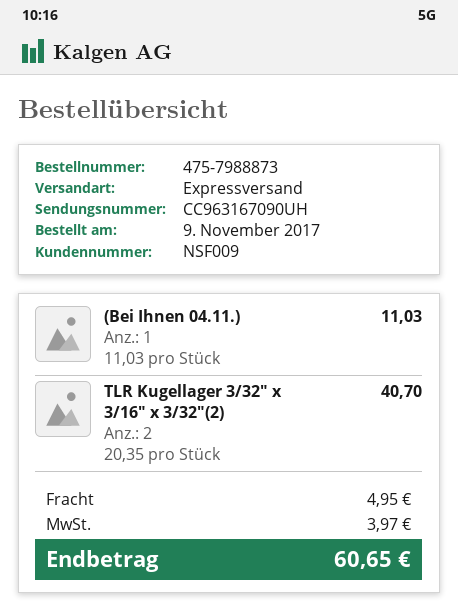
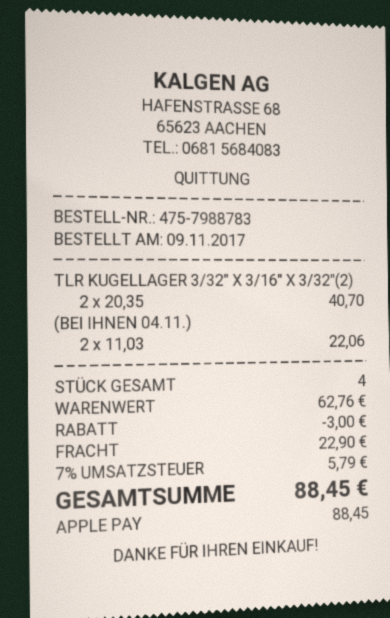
order number: 475-7988873 -> 475-7988783
(Bei Ihnen 04.11.): 1 x 11.03 = 11.03 -> 2 x 11.03 = 22.06
discount: none -> 3.00
shipping: 4.95 -> 22.90
tax: 3.97 -> 5.79
total: 60.65 -> 88.45

